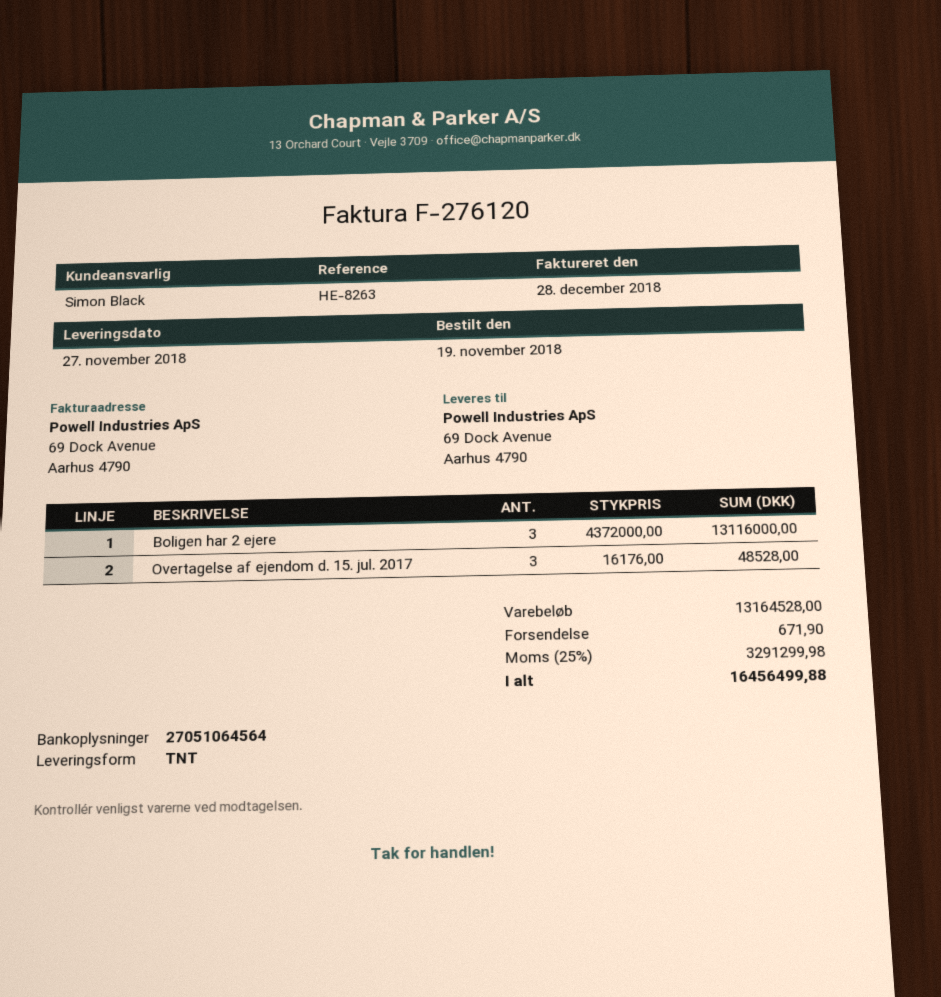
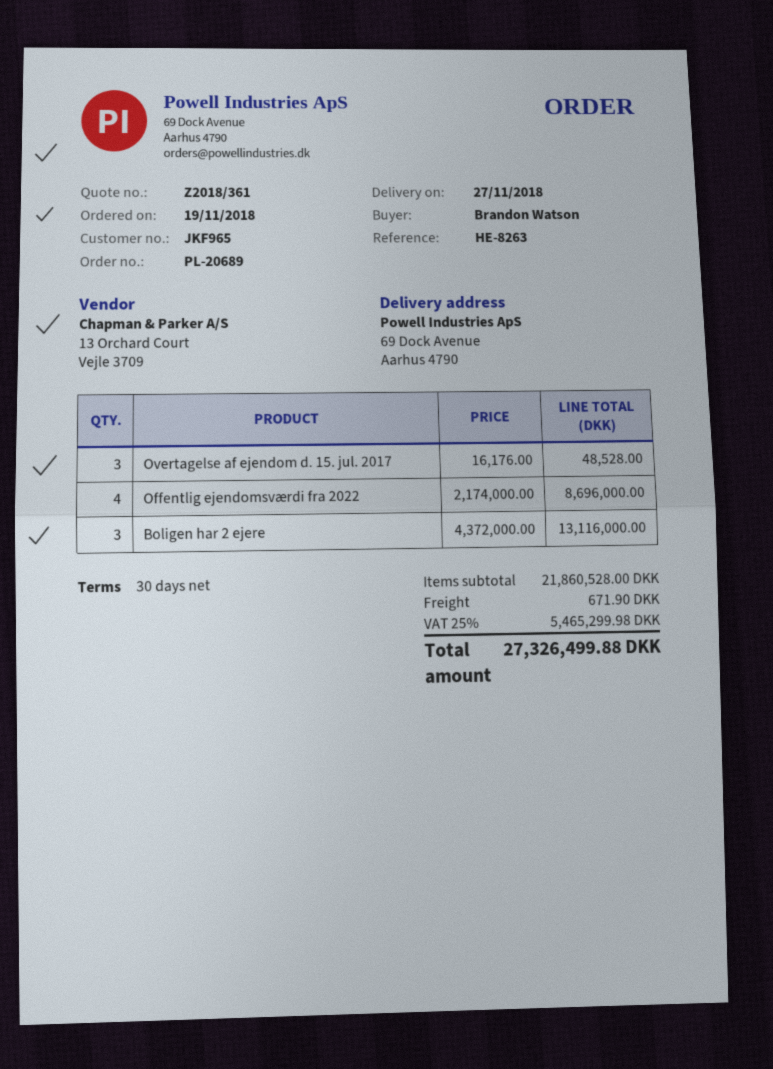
Offentlig ejendomsværdi fra 2022: none -> 4 x 2174000.00 = 8696000.00
subtotal: 13164528.00 -> 21860528.00
tax: 25% = 3291299.98 -> 25% = 5465299.98
total: 16456499.88 -> 27326499.88

